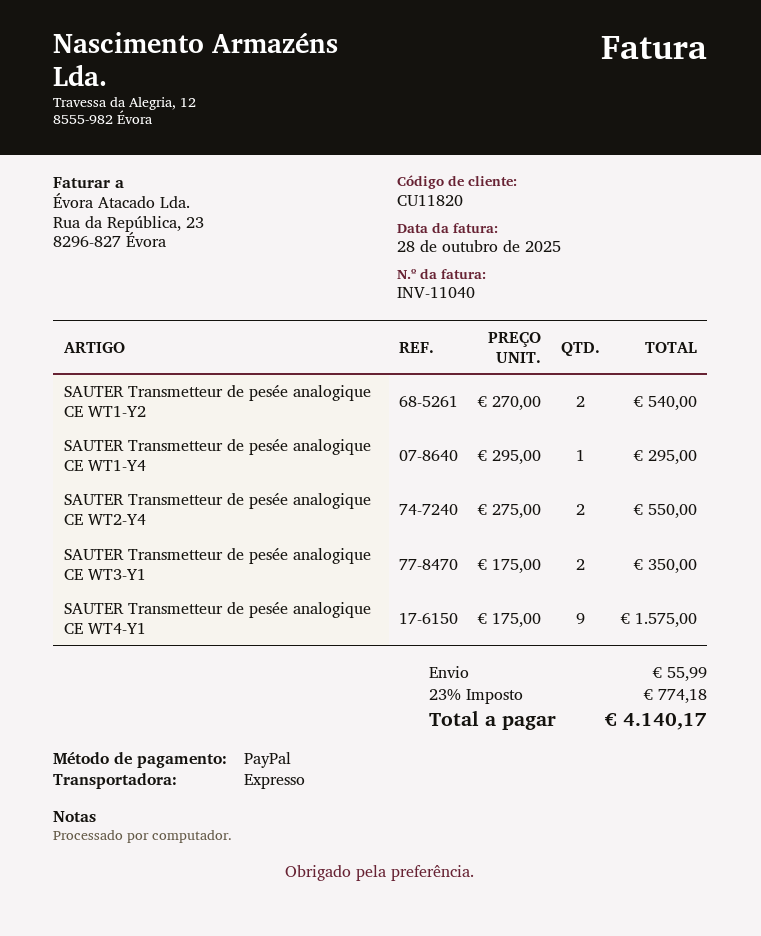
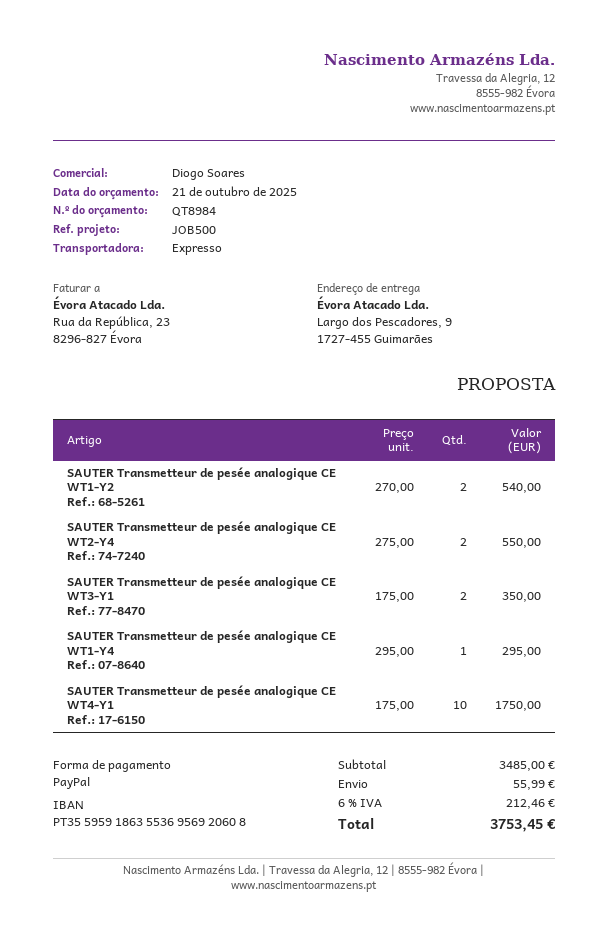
SAUTER Transmetteur de pesée analogique CE WT4-Y1: 9 x 175.00 = 1575.00 -> 10 x 175.00 = 1750.00
tax: 23% = 774.18 -> 6% = 212.46
total: 4140.17 -> 3753.45

